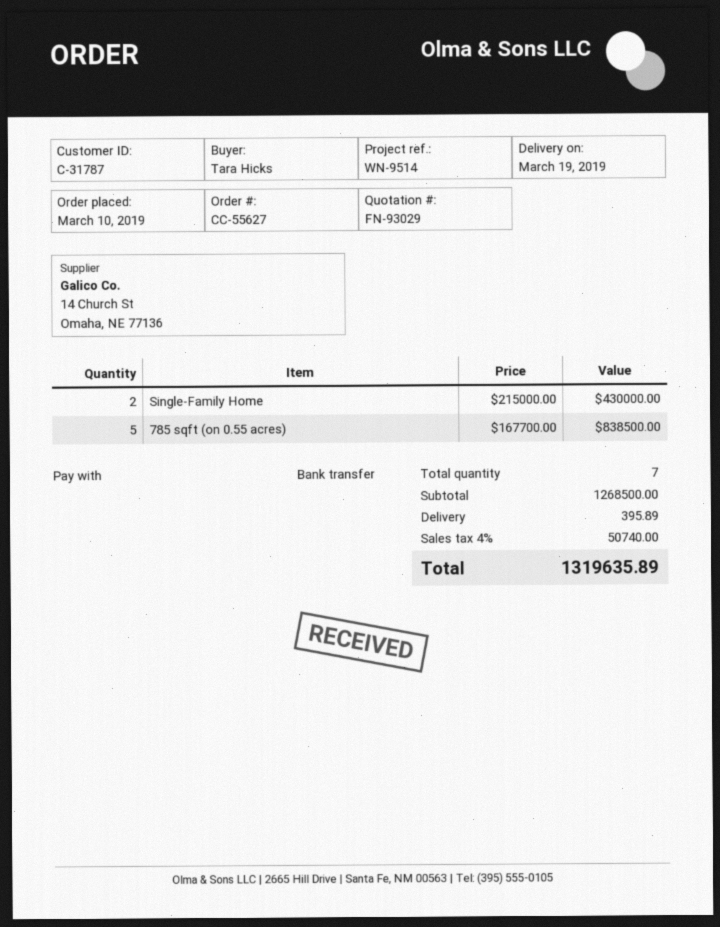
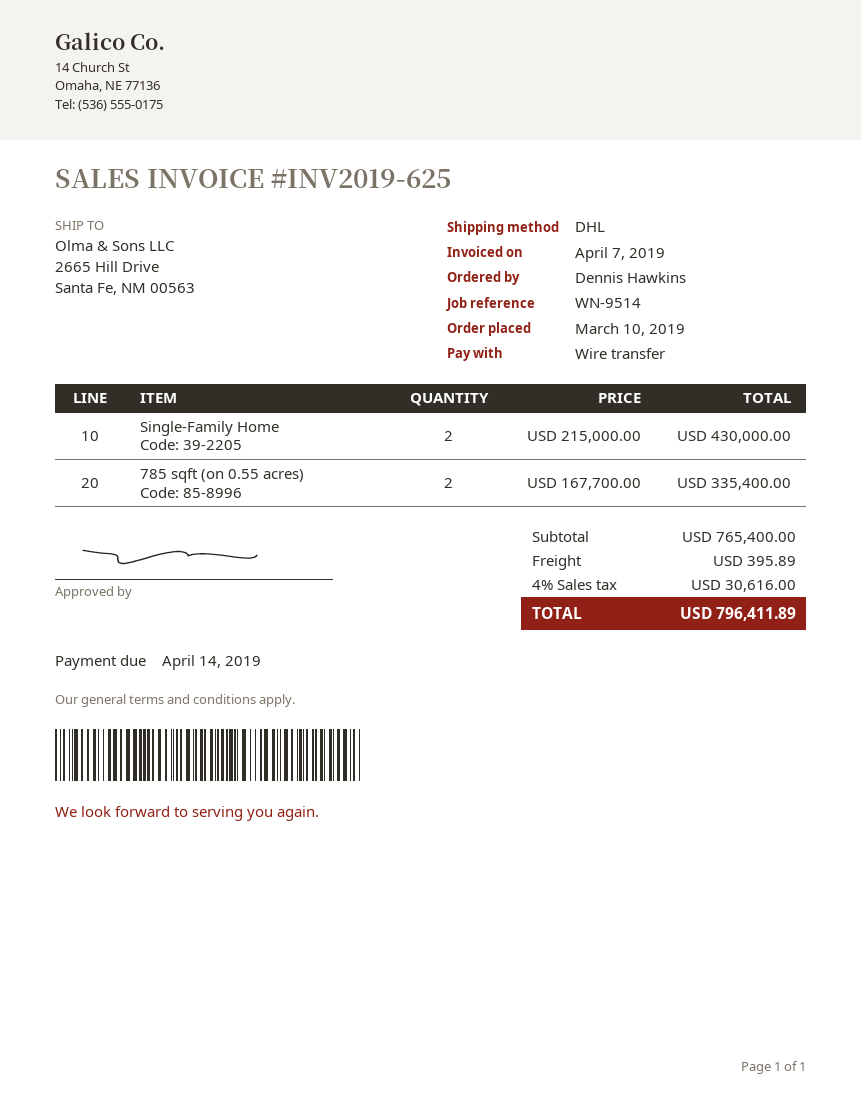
ordered by: Tara Hicks -> Dennis Hawkins
785 sqft (on 0.55 acres): 5 x 167700.00 = 838500.00 -> 2 x 167700.00 = 335400.00
subtotal: 1268500.00 -> 765400.00
tax: 4% = 50740.00 -> 4% = 30616.00
total: 1319635.89 -> 796411.89

